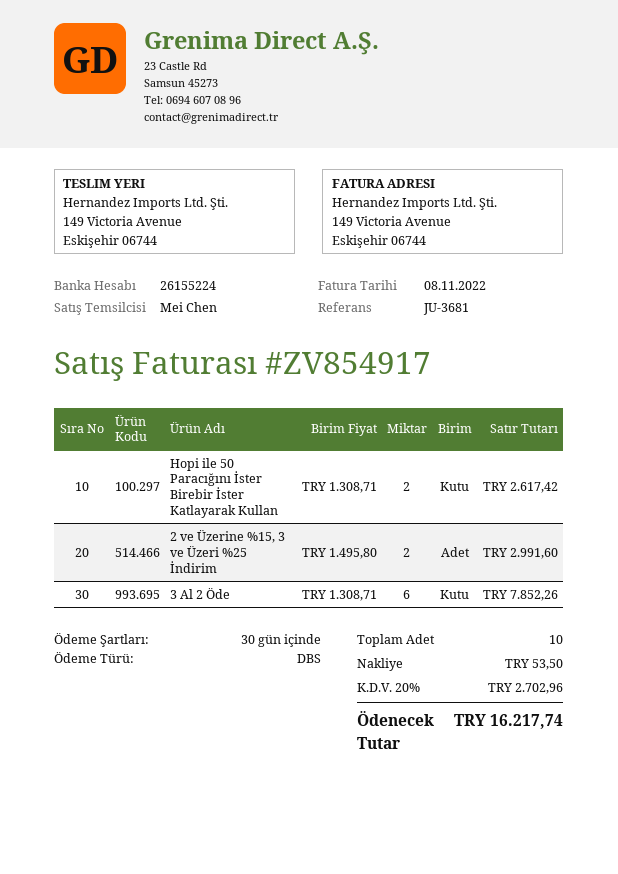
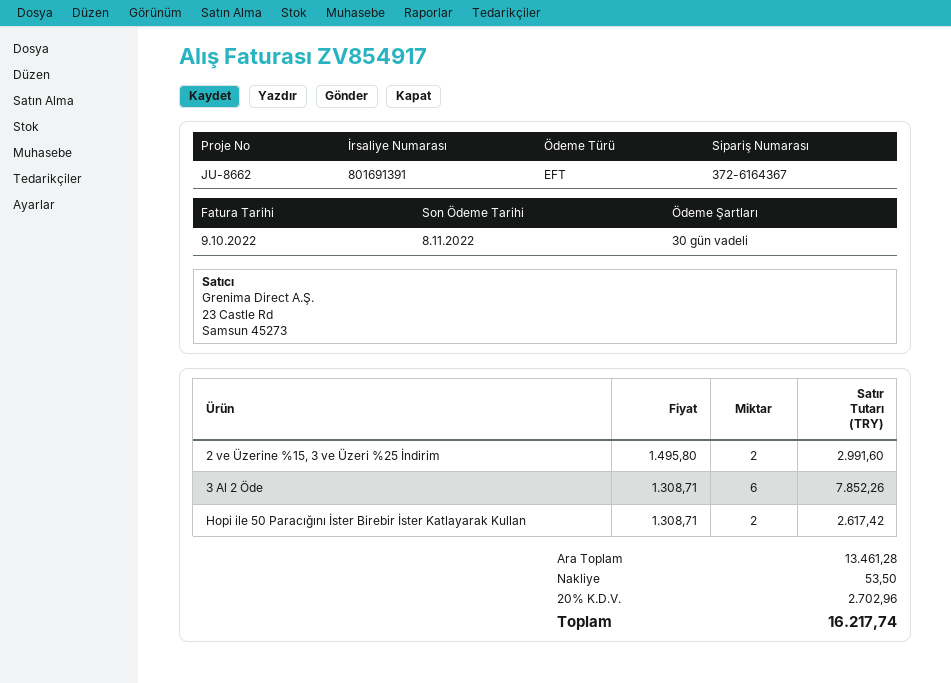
invoice date: 2022-11-08 -> 2022-10-09
reference: JU-3681 -> JU-8662
payment method: direct debit -> bank transfer

